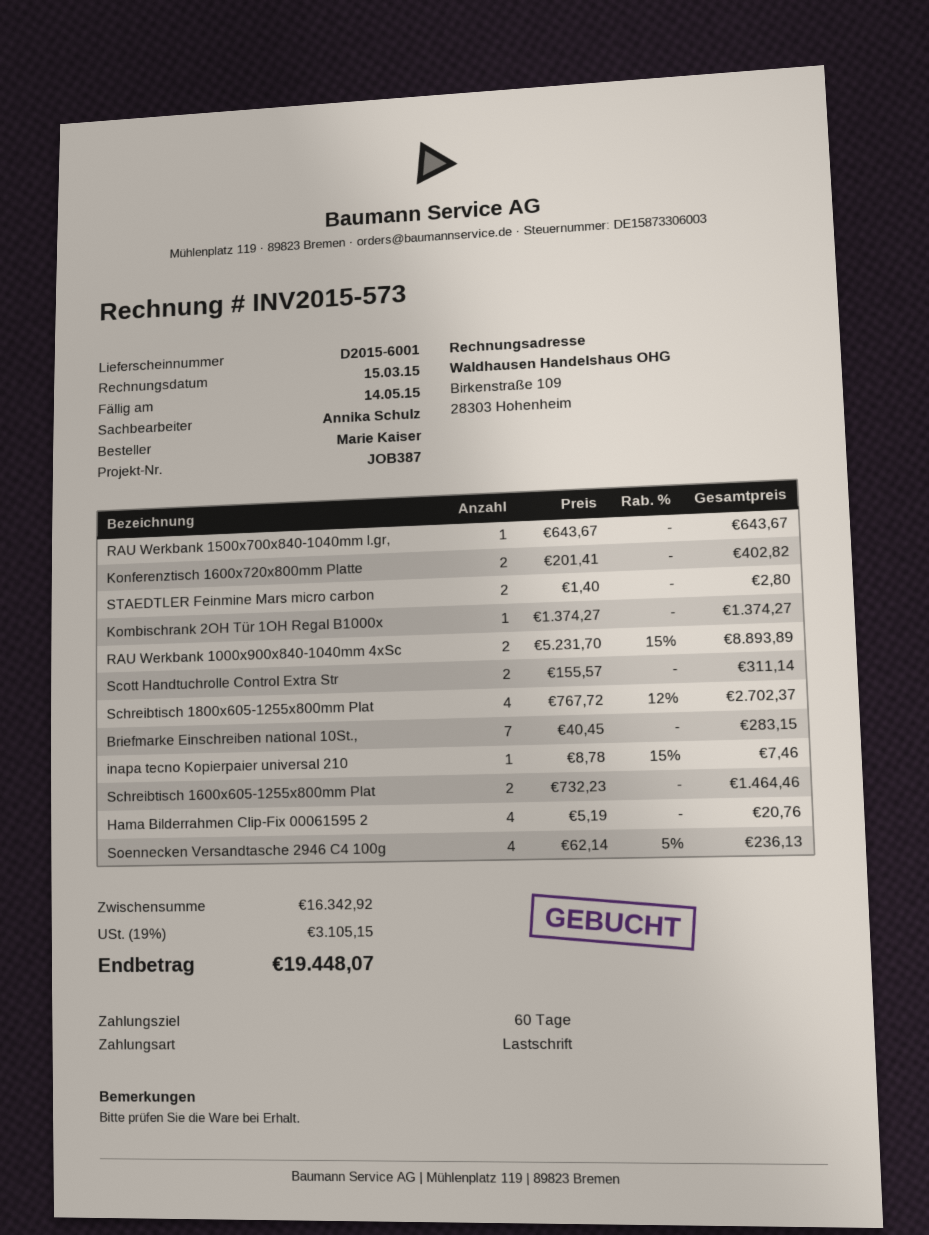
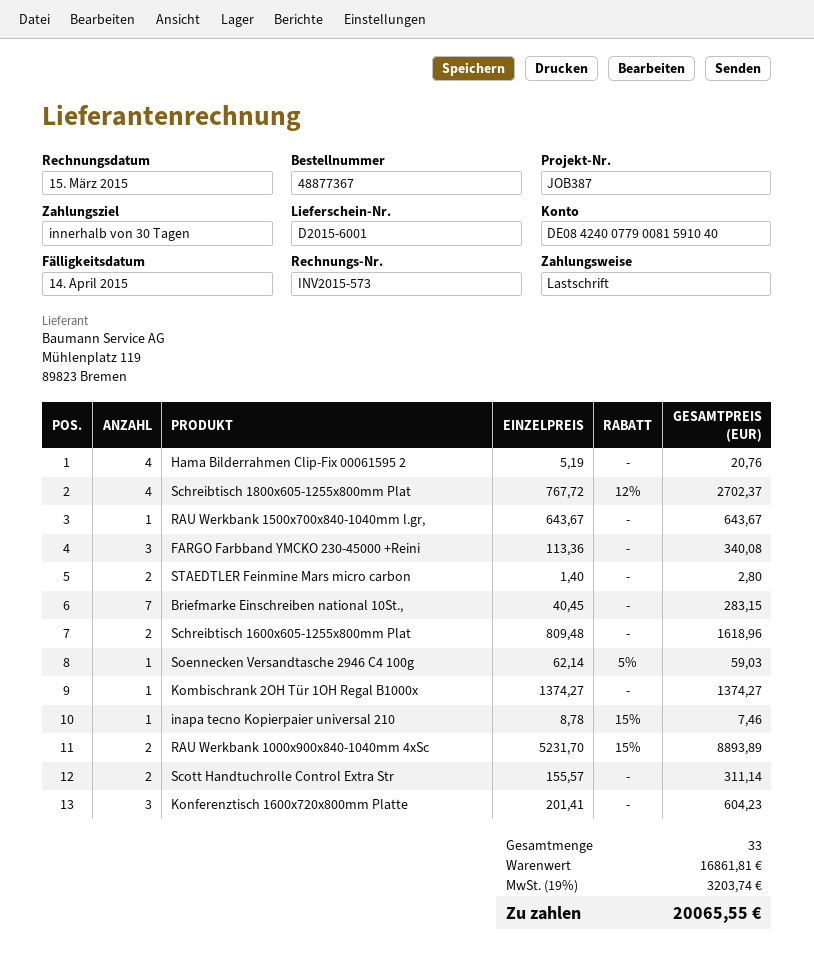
payment terms: 60 days -> 30 days
due date: 2015-05-14 -> 2015-04-14
Konferenztisch 1600x720x800mm Platte: 2 x 201.41 = 402.82 -> 3 x 201.41 = 604.23
Schreibtisch 1600x605-1255x800mm Plat: 2 x 732.23 = 1464.46 -> 2 x 809.48 = 1618.96
Soennecken Versandtasche 2946 C4 100g: 4 x 62.14 - 5% = 236.13 -> 1 x 62.14 - 5% = 59.03
FARGO Farbband YMCKO 230-45000 +Reini: none -> 3 x 113.36 = 340.08
subtotal: 16342.92 -> 16861.81
tax: 19% = 3105.15 -> 19% = 3203.74
total: 19448.07 -> 20065.55

